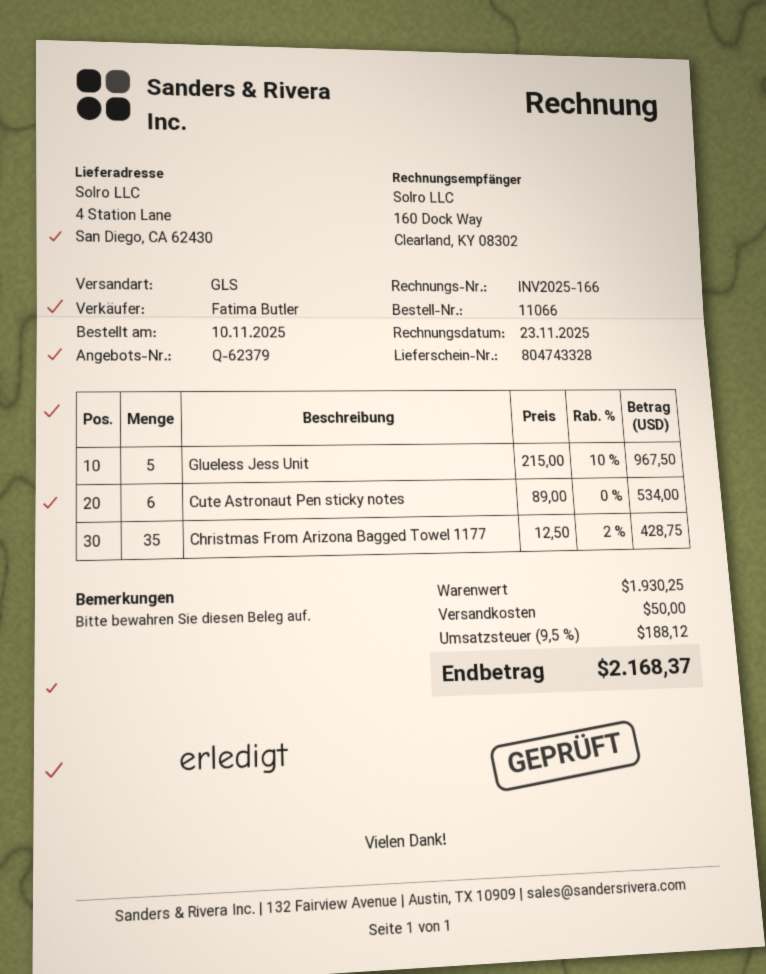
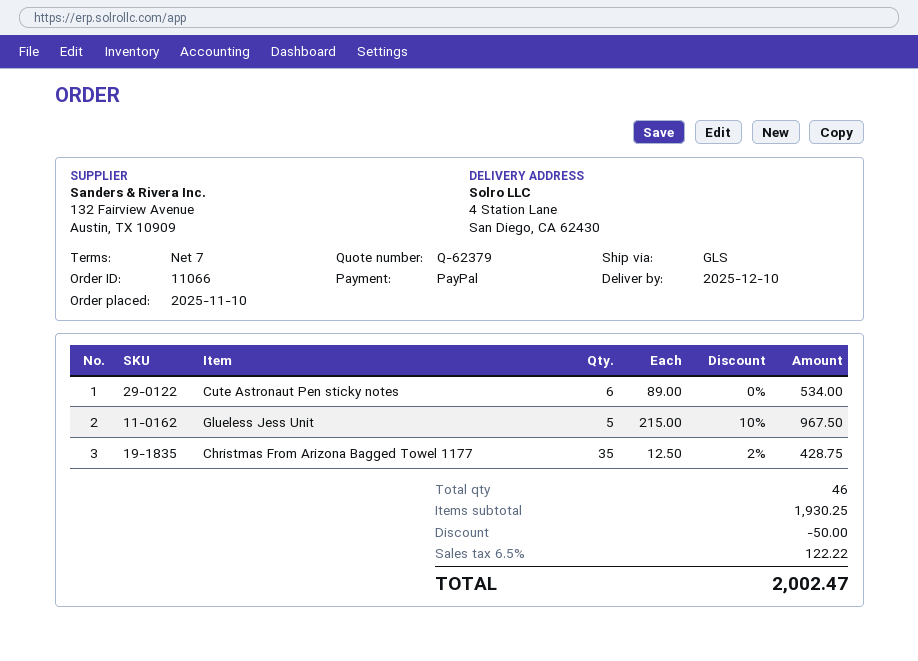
discount: none -> 50.00
shipping: 50.00 -> none
tax: 9.5% = 188.12 -> 6.5% = 122.22
total: 2168.37 -> 2002.47

